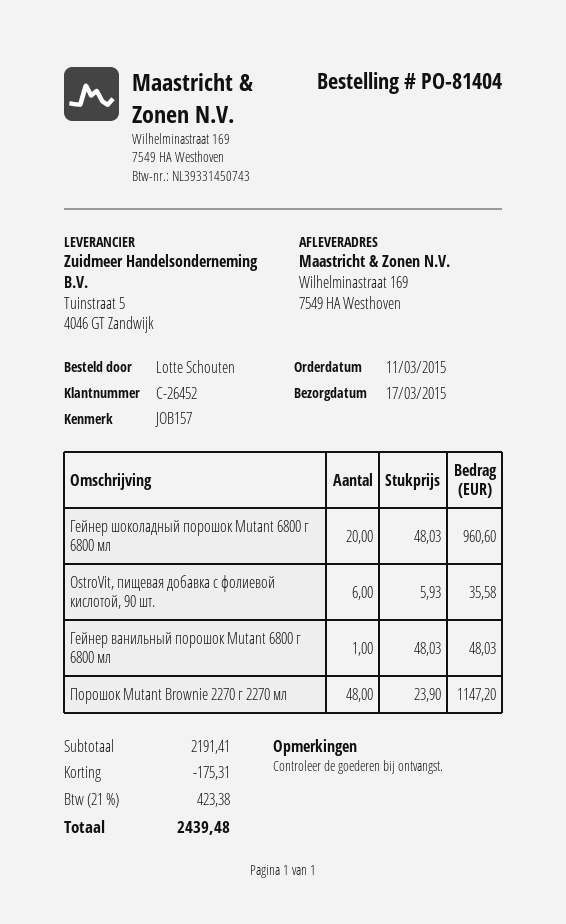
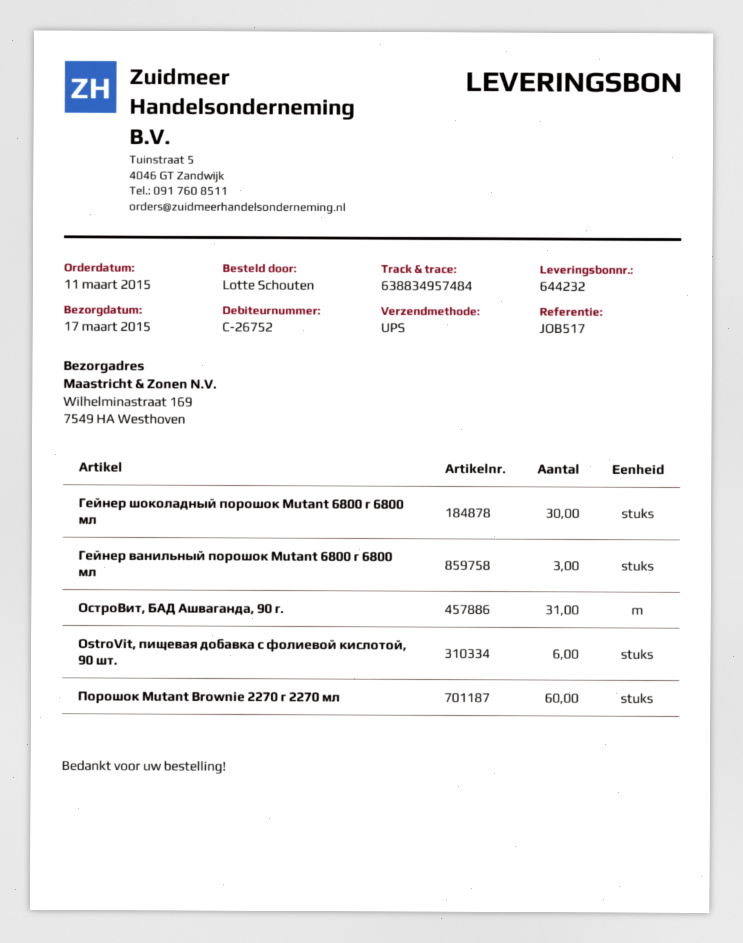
customer number: C-26452 -> C-26752
reference: JOB157 -> JOB517
Гейнер шоколадный порошок Mutant 6800 г 6800 мл: 20 -> 30
Гейнер ванильный порошок Mutant 6800 г 6800 мл: 1 -> 3
Порошок Mutant Brownie 2270 г 2270 мл: 48 -> 60
ОстроВит, БАД Ашваганда, 90 г.: none -> 31

